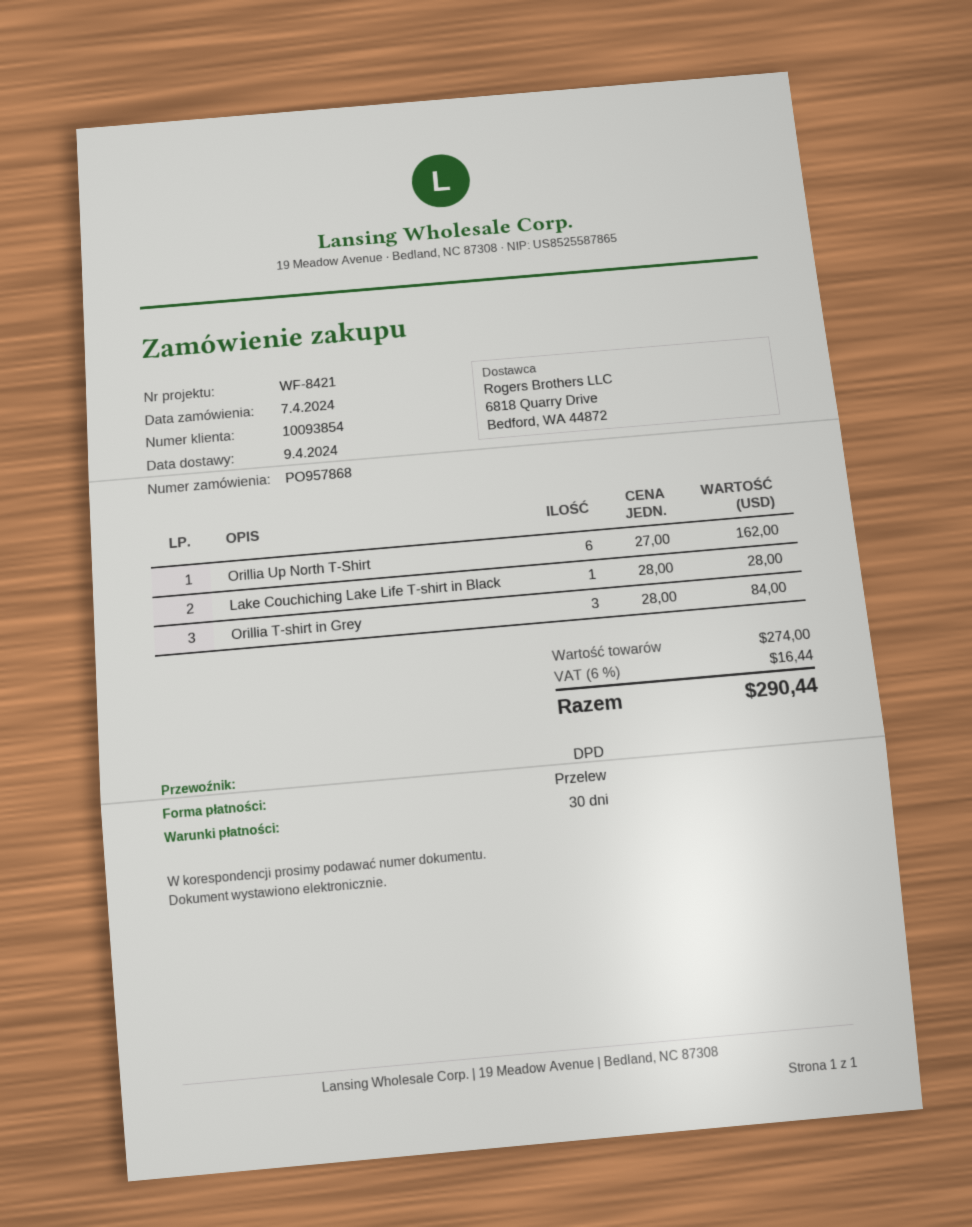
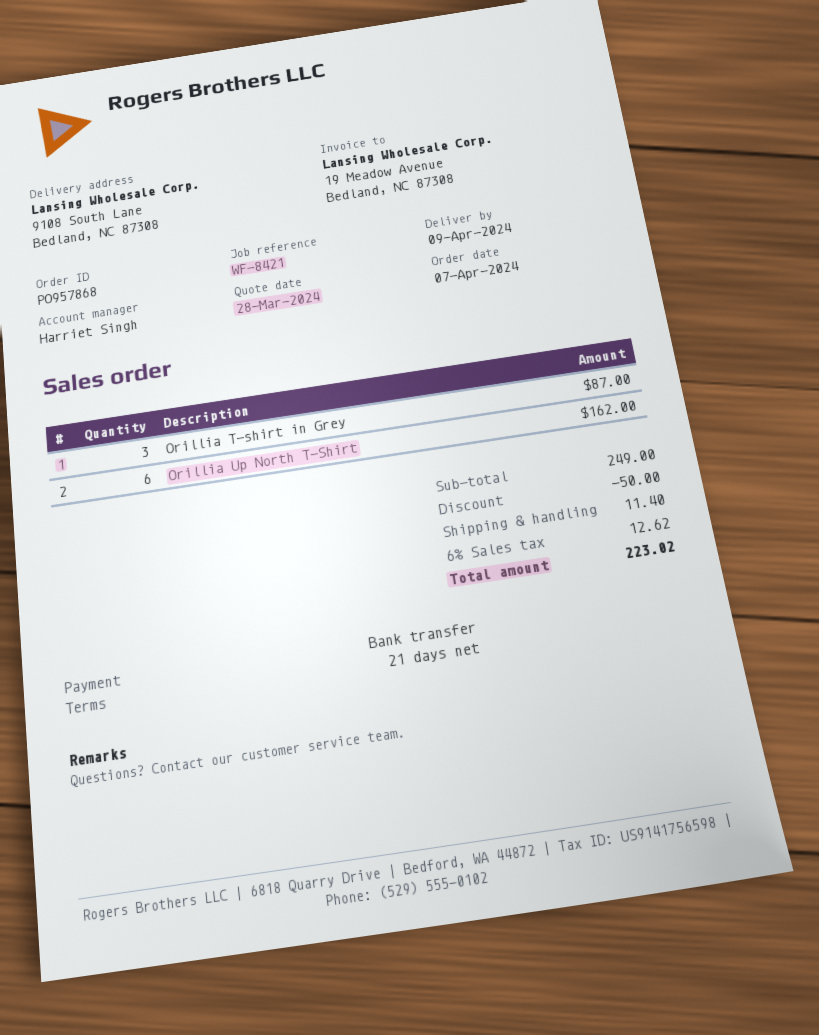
payment terms: 30 days -> 21 days
Lake Couchiching Lake Life T-shirt in Black: 1 for 28.00 -> none
Orillia T-shirt in Grey: 3 for 84.00 -> 3 for 87.00
subtotal: 274.00 -> 249.00
discount: none -> 50.00
shipping: none -> 11.40
tax: 6% = 16.44 -> 6% = 12.62
total: 290.44 -> 223.02

